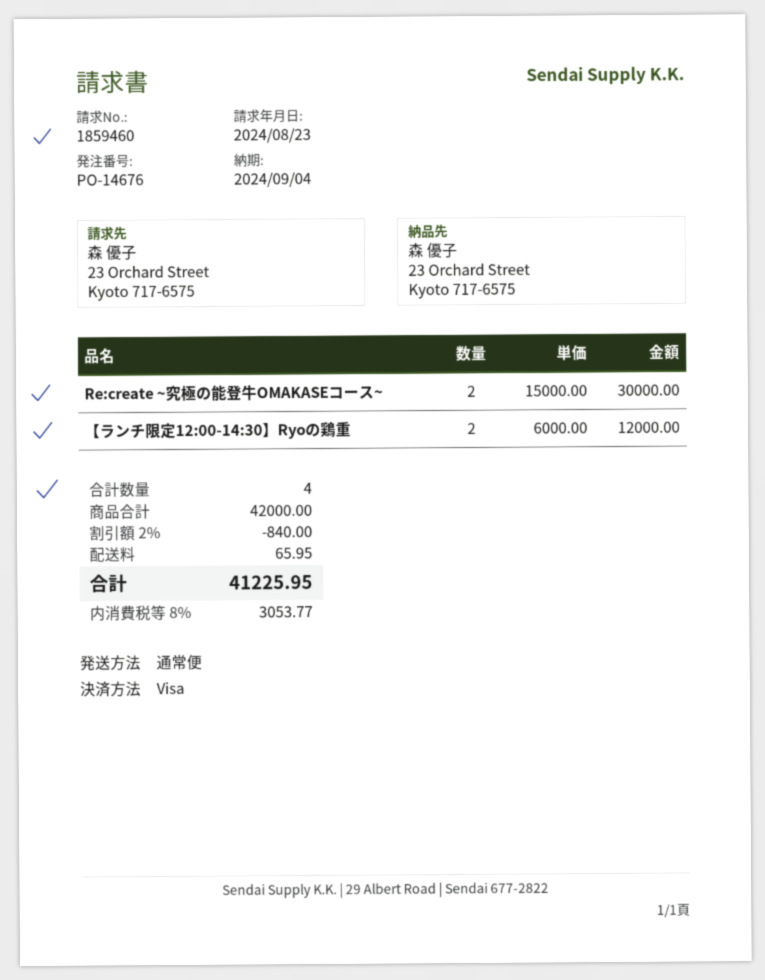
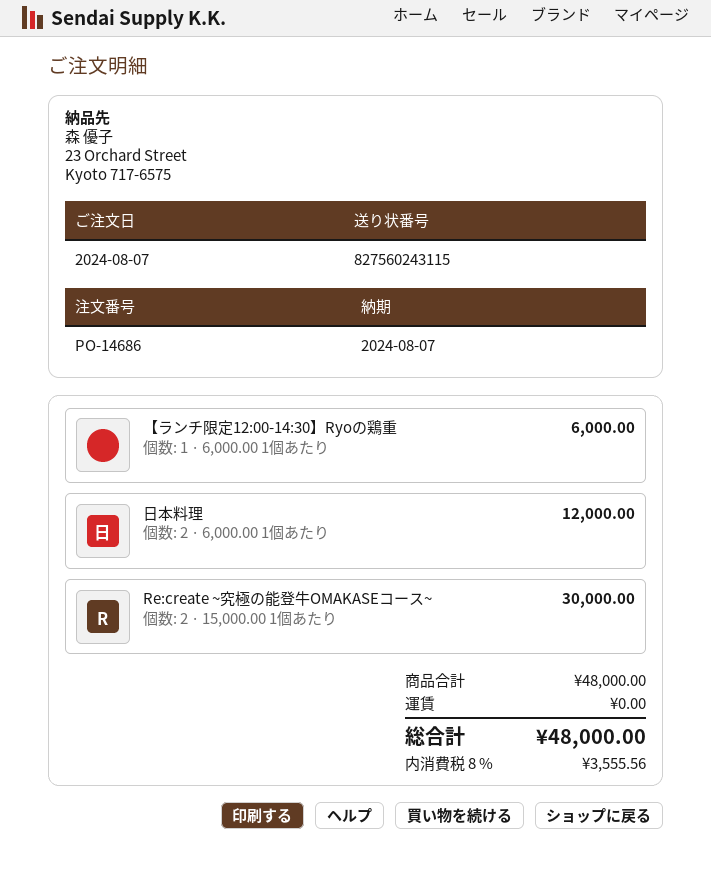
order number: PO-14676 -> PO-14686
delivery date: 2024-09-04 -> 2024-08-07
【ランチ限定12:00-14:30】Ryoの鶏重: 2 x 6000.00 = 12000.00 -> 1 x 6000.00 = 6000.00
日本料理: none -> 2 x 6000.00 = 12000.00
subtotal: 42000.00 -> 48000.00
discount: 2% = 840.00 -> none
shipping: 65.95 -> 0.00
tax: 8% = 3053.77 -> 8% = 3555.56
total: 41225.95 -> 48000.00

